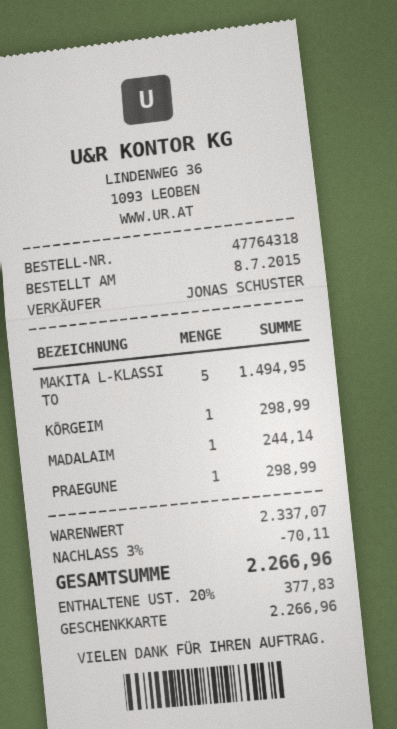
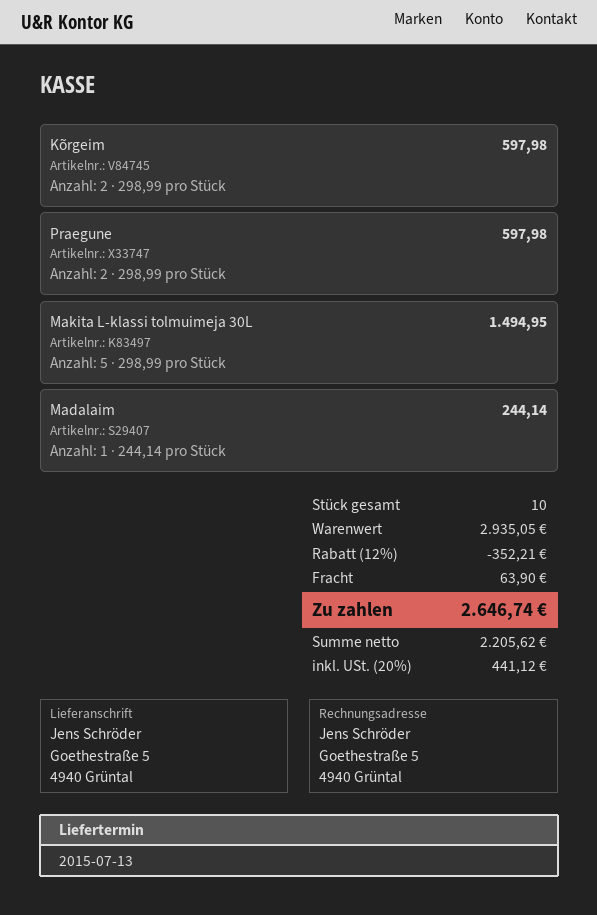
KÕRGEIM: 1 for 298.99 -> 2 for 597.98
PRAEGUNE: 1 for 298.99 -> 2 for 597.98
subtotal: 2337.07 -> 2935.05
discount: 3% = 70.11 -> 12% = 352.21
shipping: none -> 63.90
tax: 20% = 377.83 -> 20% = 441.12
total: 2266.96 -> 2646.74

